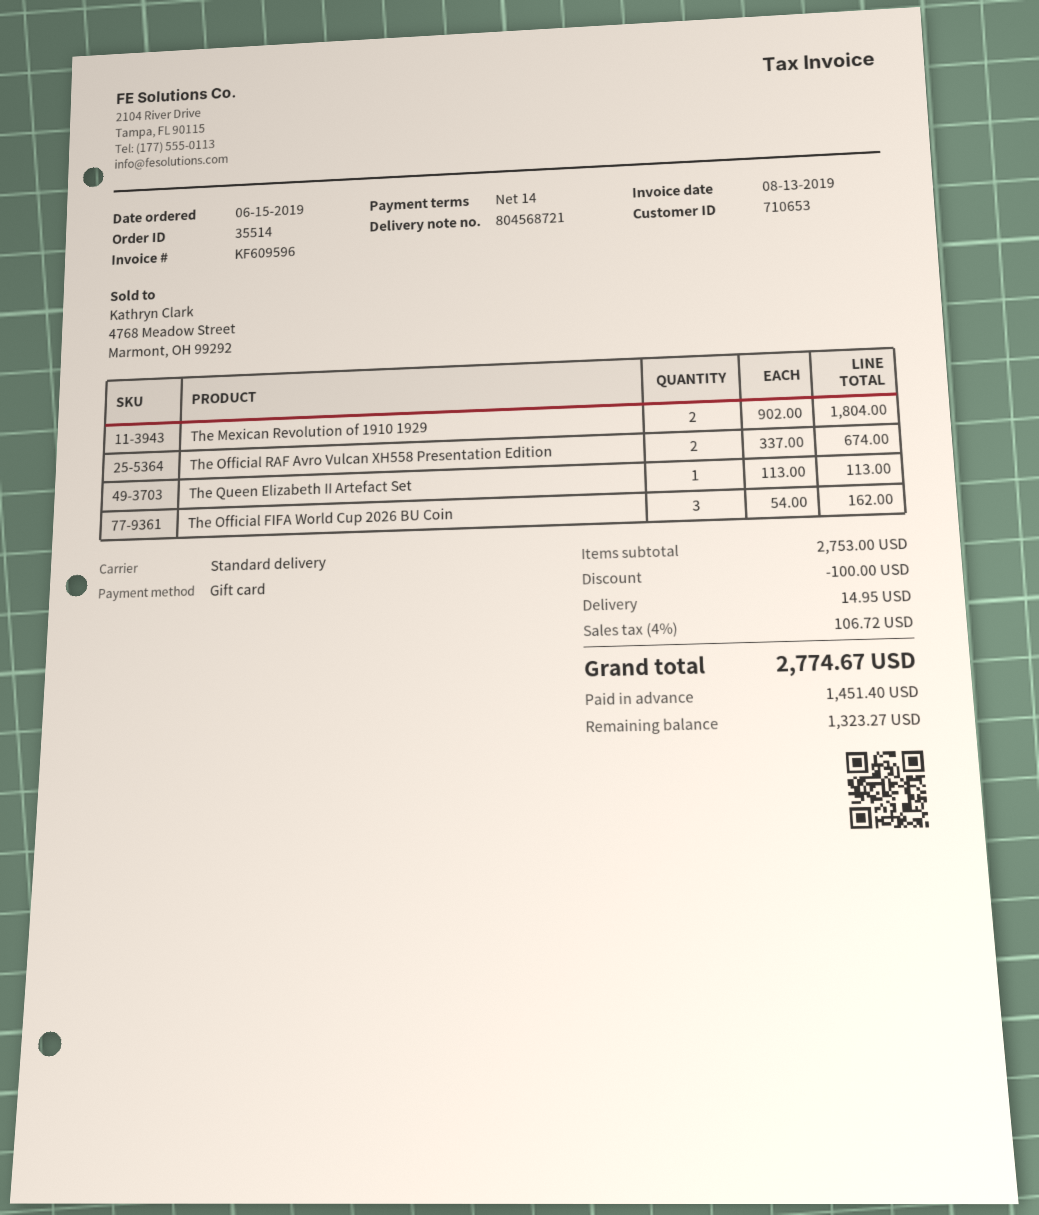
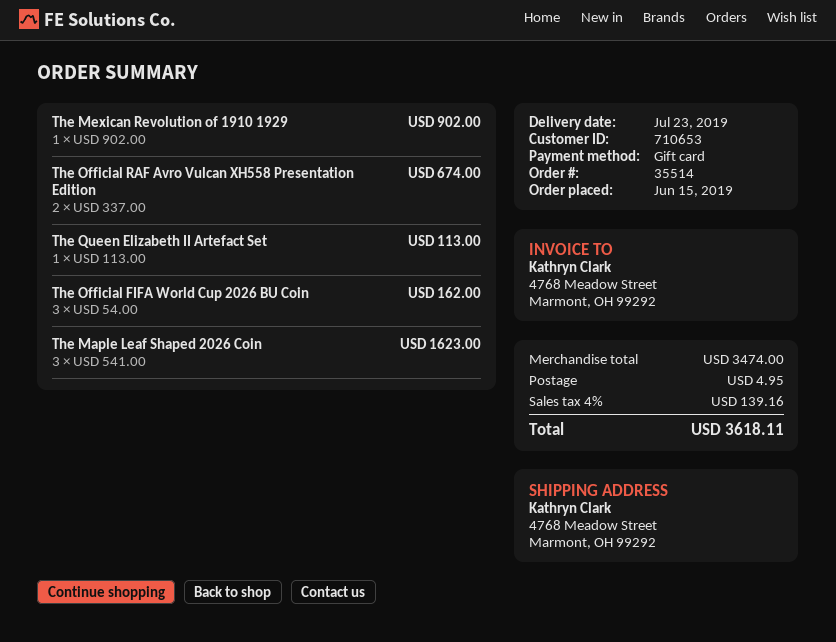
The Mexican Revolution of 1910 1929: 2 x 902.00 = 1804.00 -> 1 x 902.00 = 902.00
The Maple Leaf Shaped 2026 Coin: none -> 3 x 541.00 = 1623.00
subtotal: 2753.00 -> 3474.00
discount: 100.00 -> none
shipping: 14.95 -> 4.95
tax: 4% = 106.72 -> 4% = 139.16
total: 2774.67 -> 3618.11

